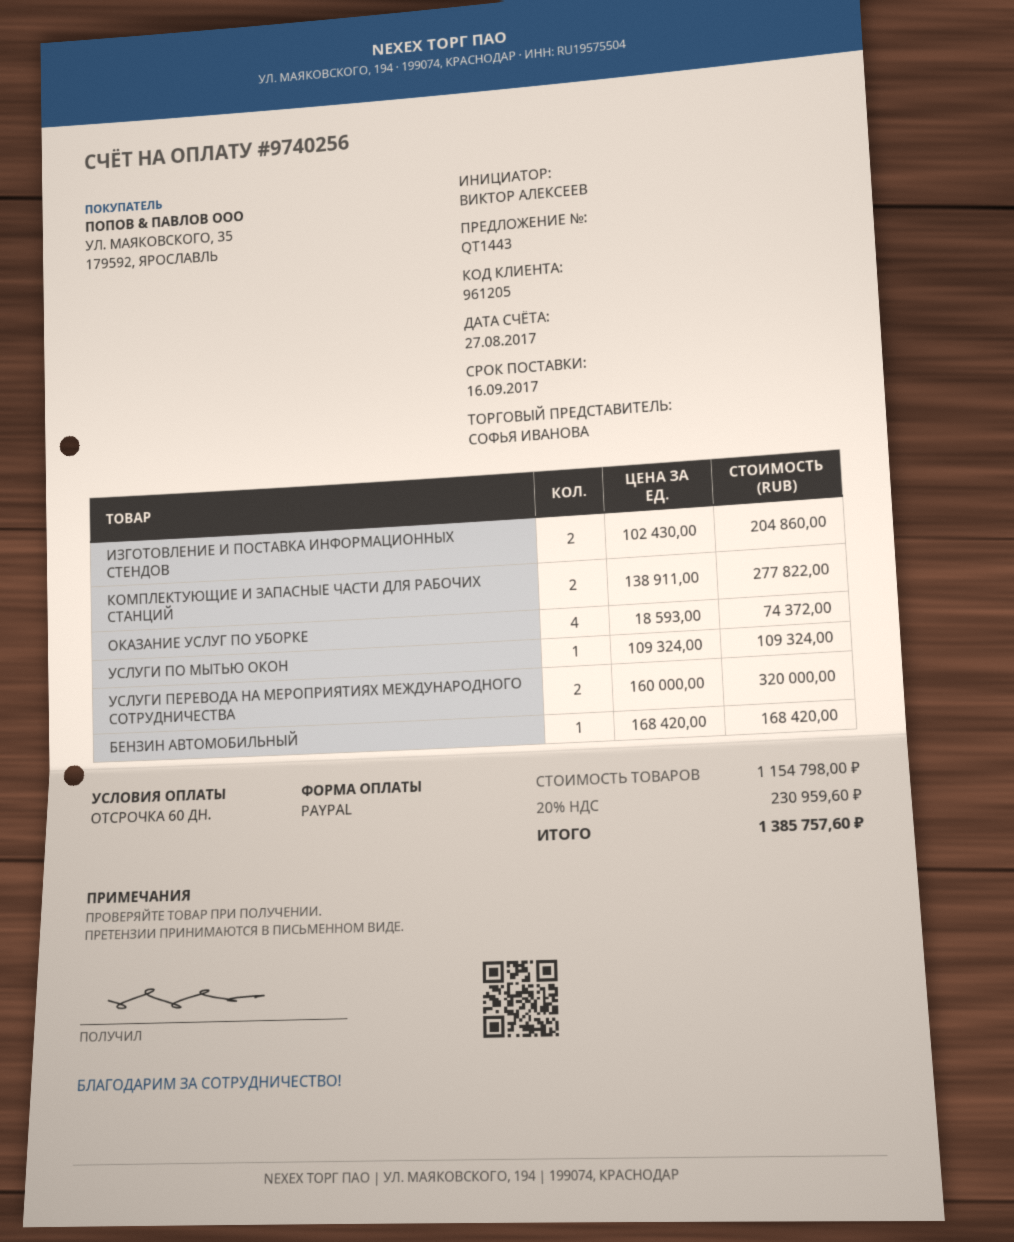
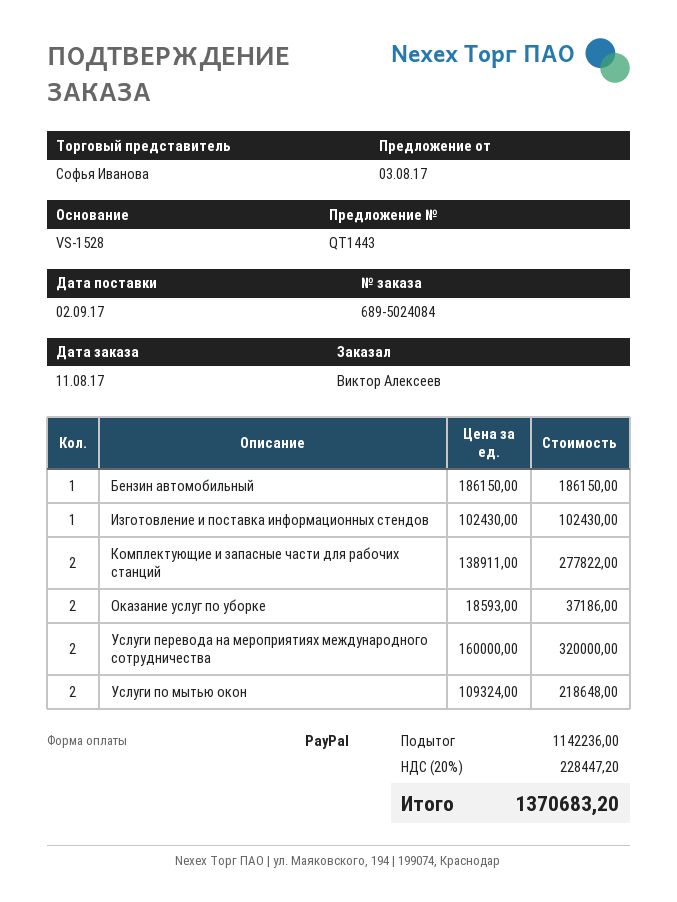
delivery date: 2017-09-16 -> 2017-09-02
ИЗГОТОВЛЕНИЕ И ПОСТАВКА ИНФОРМАЦИОННЫХ СТЕНДОВ: 2 x 102430.00 = 204860.00 -> 1 x 102430.00 = 102430.00
ОКАЗАНИЕ УСЛУГ ПО УБОРКЕ: 4 x 18593.00 = 74372.00 -> 2 x 18593.00 = 37186.00
УСЛУГИ ПО МЫТЬЮ ОКОН: 1 x 109324.00 = 109324.00 -> 2 x 109324.00 = 218648.00
БЕНЗИН АВТОМОБИЛЬНЫЙ: 1 x 168420.00 = 168420.00 -> 1 x 186150.00 = 186150.00
subtotal: 1154798.00 -> 1142236.00
tax: 20% = 230959.60 -> 20% = 228447.20
total: 1385757.60 -> 1370683.20

